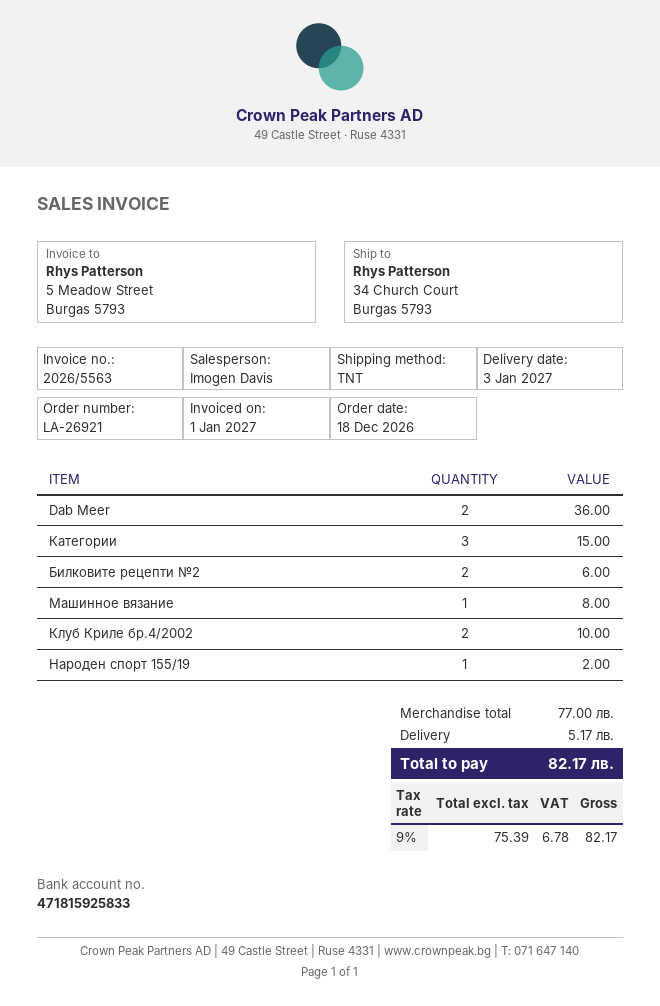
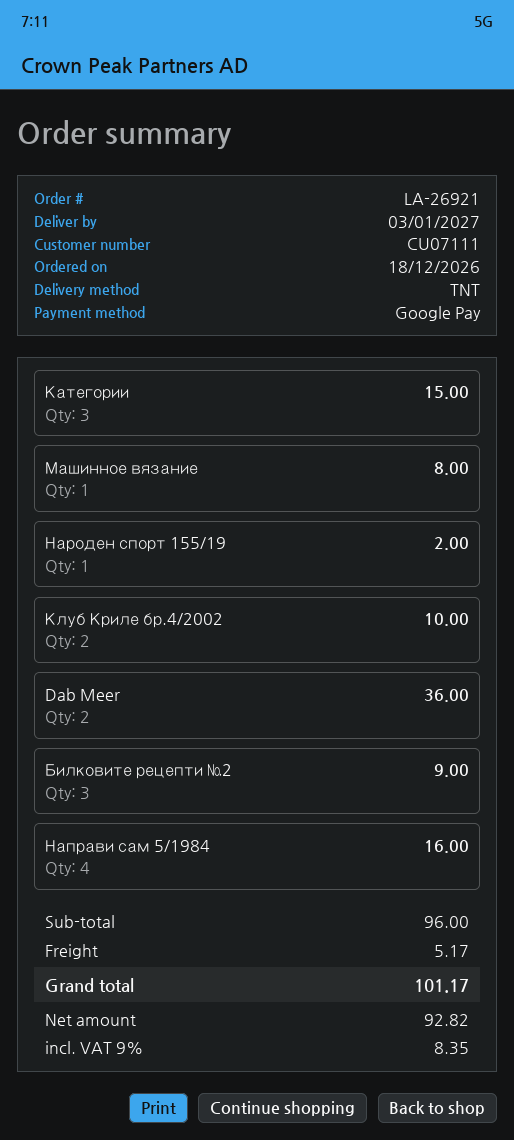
Билковите рецепти №2: 2 for 6.00 -> 3 for 9.00
Направи сам 5/1984: none -> 4 for 16.00
subtotal: 77.00 -> 96.00
net: 75.39 -> 92.82
tax: 9% = 6.78 -> 9% = 8.35
total: 82.17 -> 101.17

